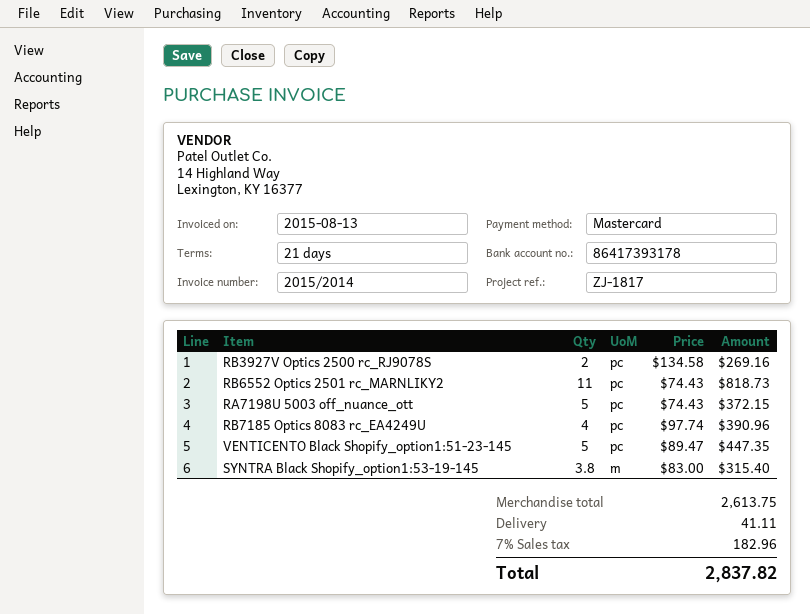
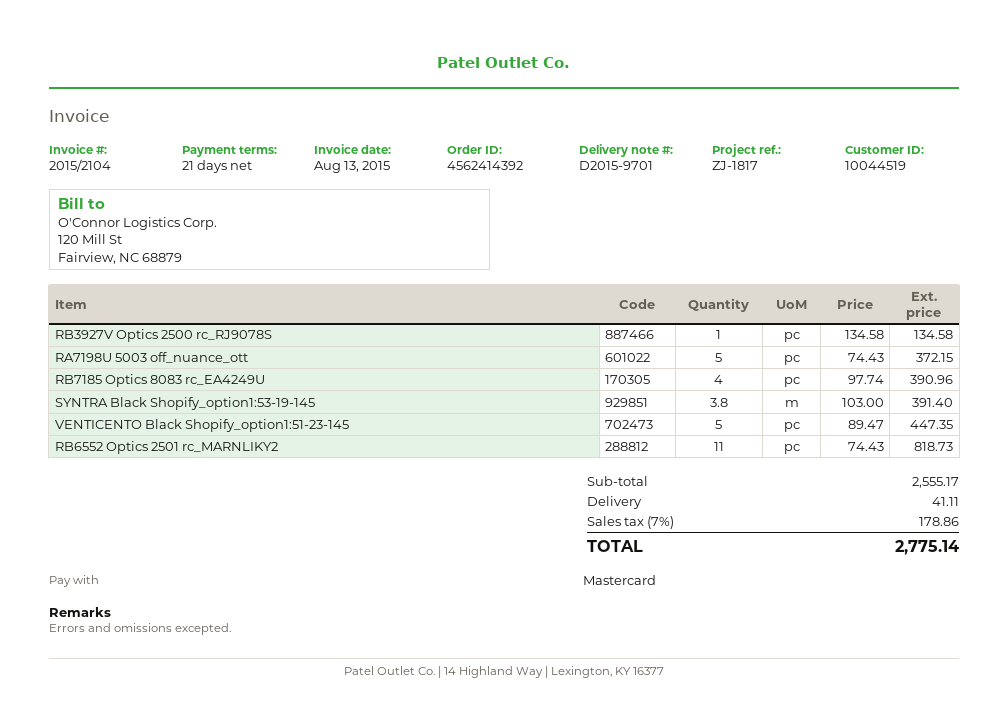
invoice number: 2015/2014 -> 2015/2104
RB3927V Optics 2500 rc_RJ9078S: 2 x 134.58 = 269.16 -> 1 x 134.58 = 134.58
SYNTRA Black Shopify_option1:53-19-145: 3.8 x 83.00 = 315.40 -> 3.8 x 103.00 = 391.40
subtotal: 2613.75 -> 2555.17
tax: 7% = 182.96 -> 7% = 178.86
total: 2837.82 -> 2775.14

